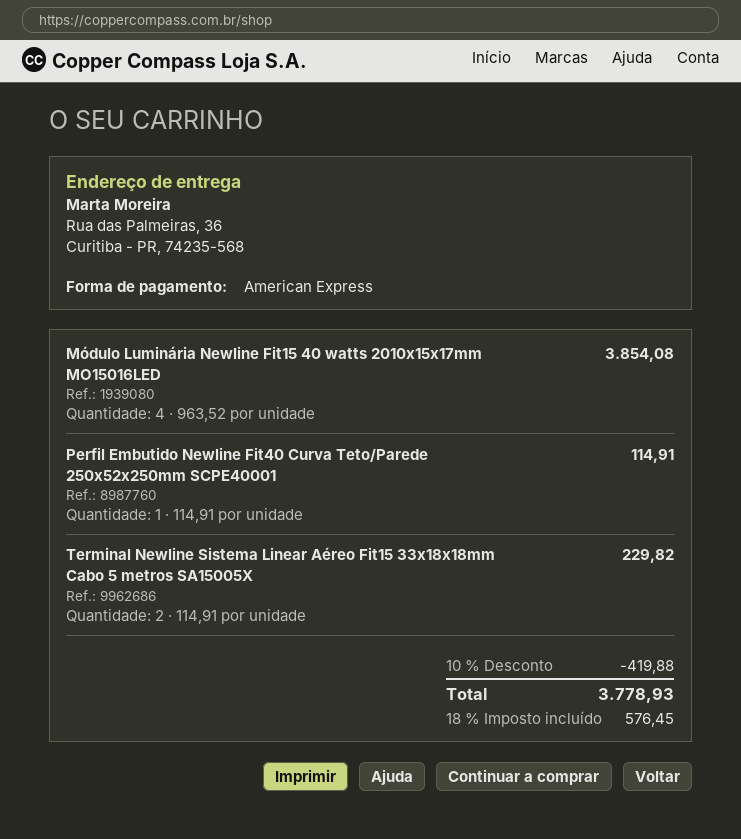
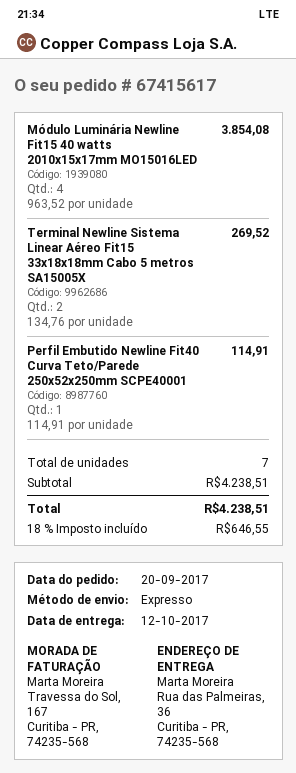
Terminal Newline Sistema Linear Aéreo Fit15 33x18x18mm Cabo 5 metros SA15005X: 2 x 114.91 = 229.82 -> 2 x 134.76 = 269.52
discount: 10% = 419.88 -> none
tax: 18% = 576.45 -> 18% = 646.55
total: 3778.93 -> 4238.51

